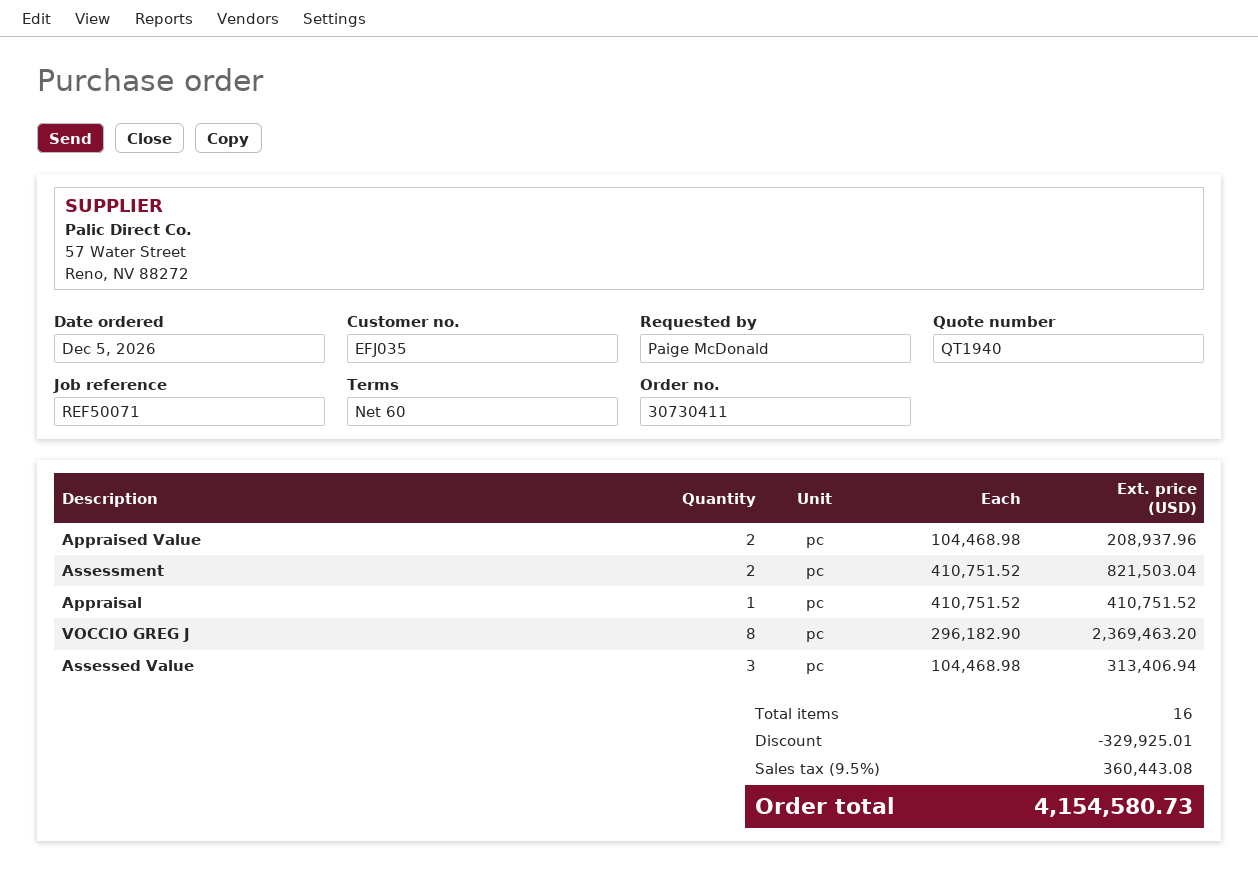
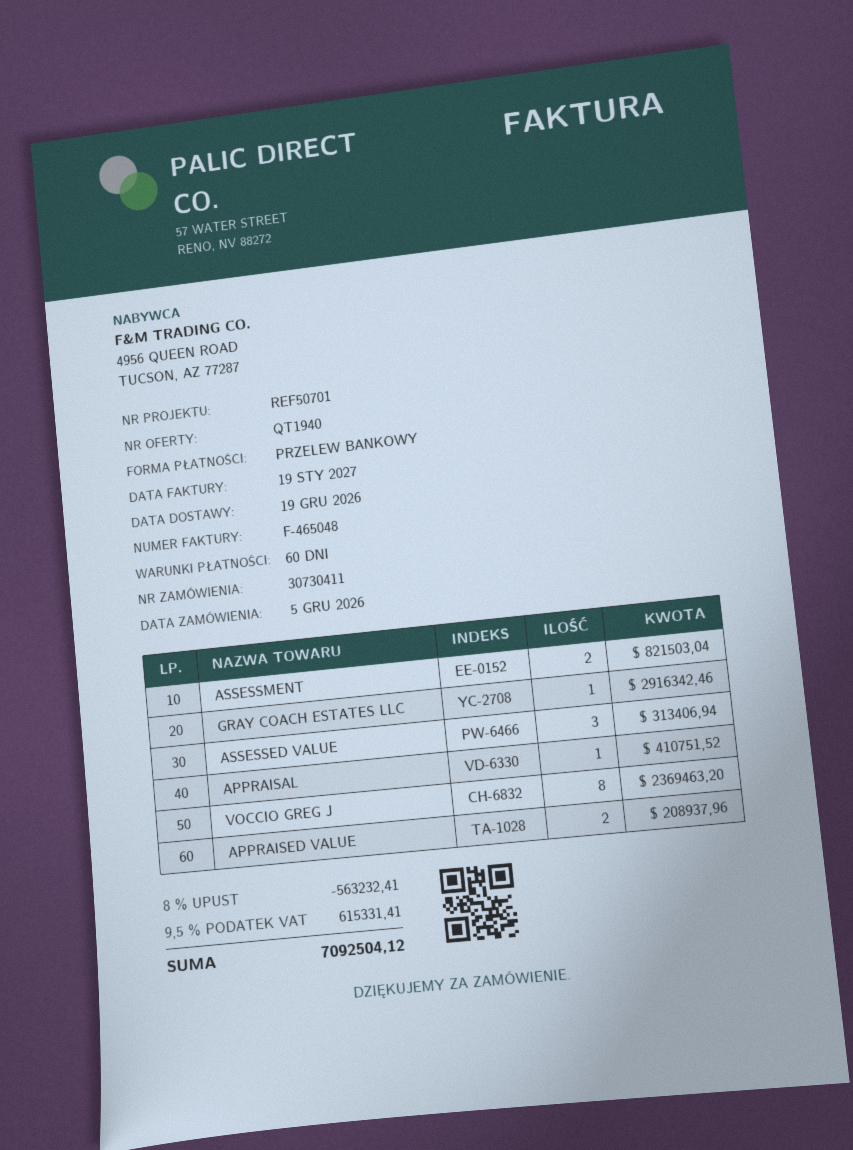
reference: REF50071 -> REF50701
GRAY COACH ESTATES LLC: none -> 1 for 2916342.46
discount: 329925.01 -> 563232.41
tax: 9.5% = 360443.08 -> 9.5% = 615331.41
total: 4154580.73 -> 7092504.12

